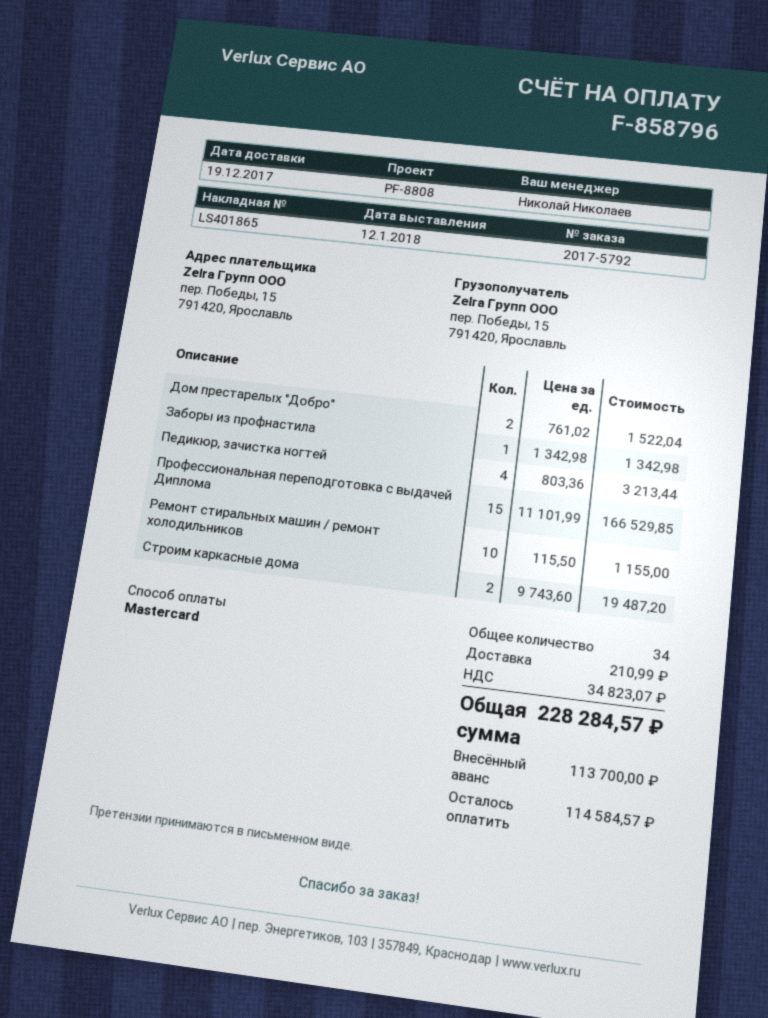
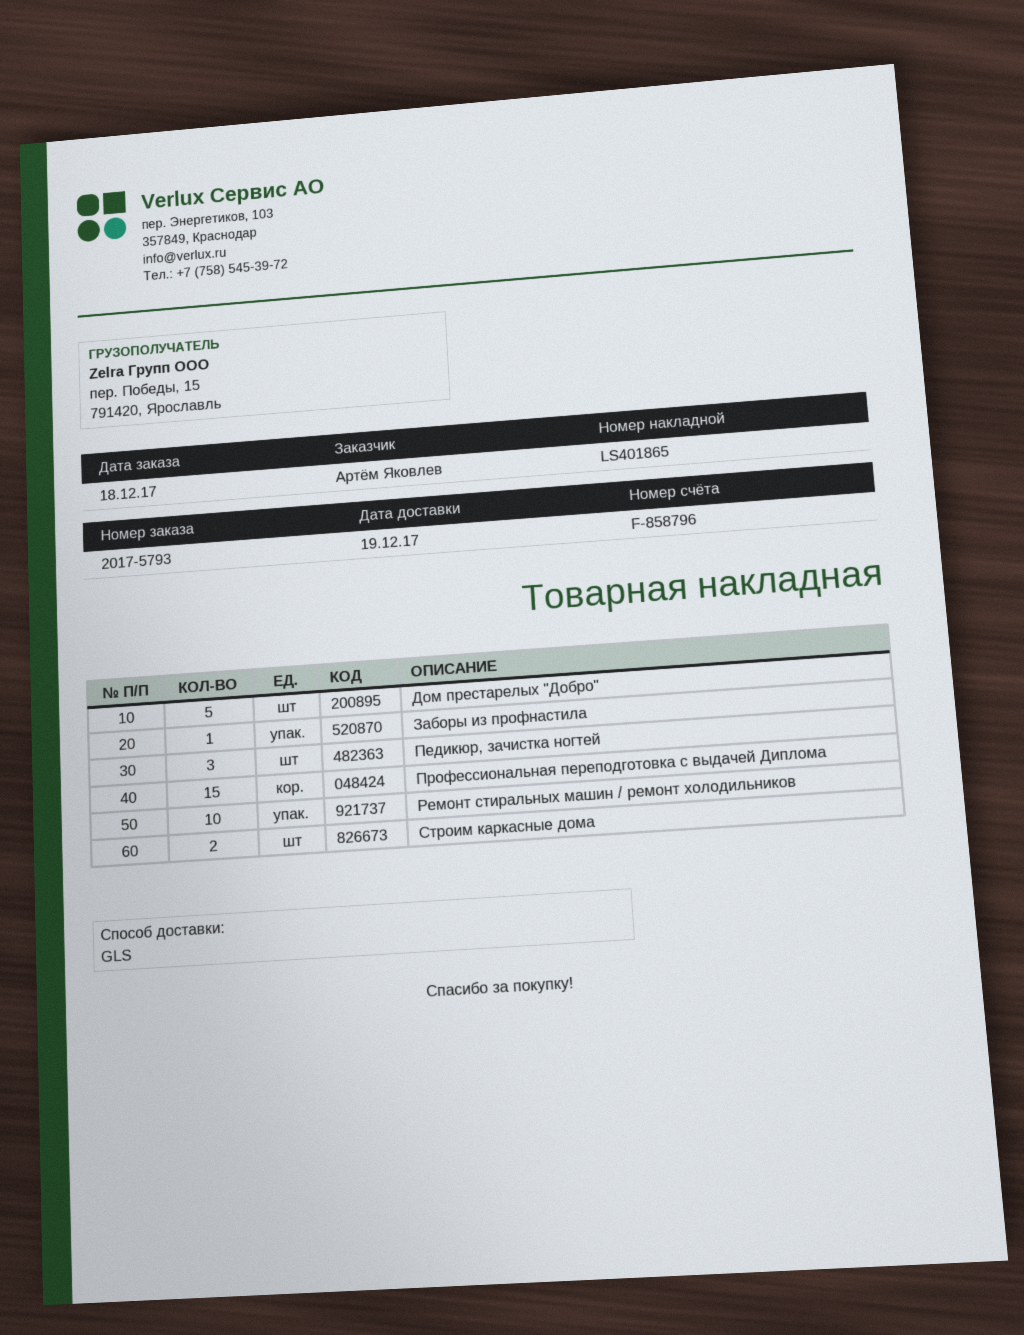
order number: 2017-5792 -> 2017-5793
Дом престарелых "Добро": 2 -> 5
Педикюр, зачистка ногтей: 4 -> 3

